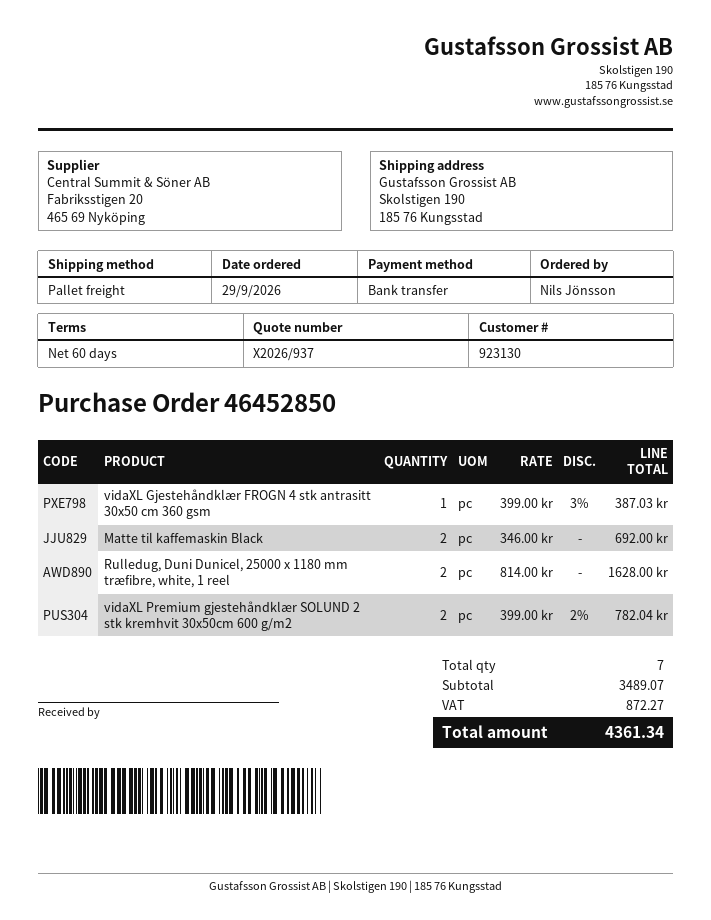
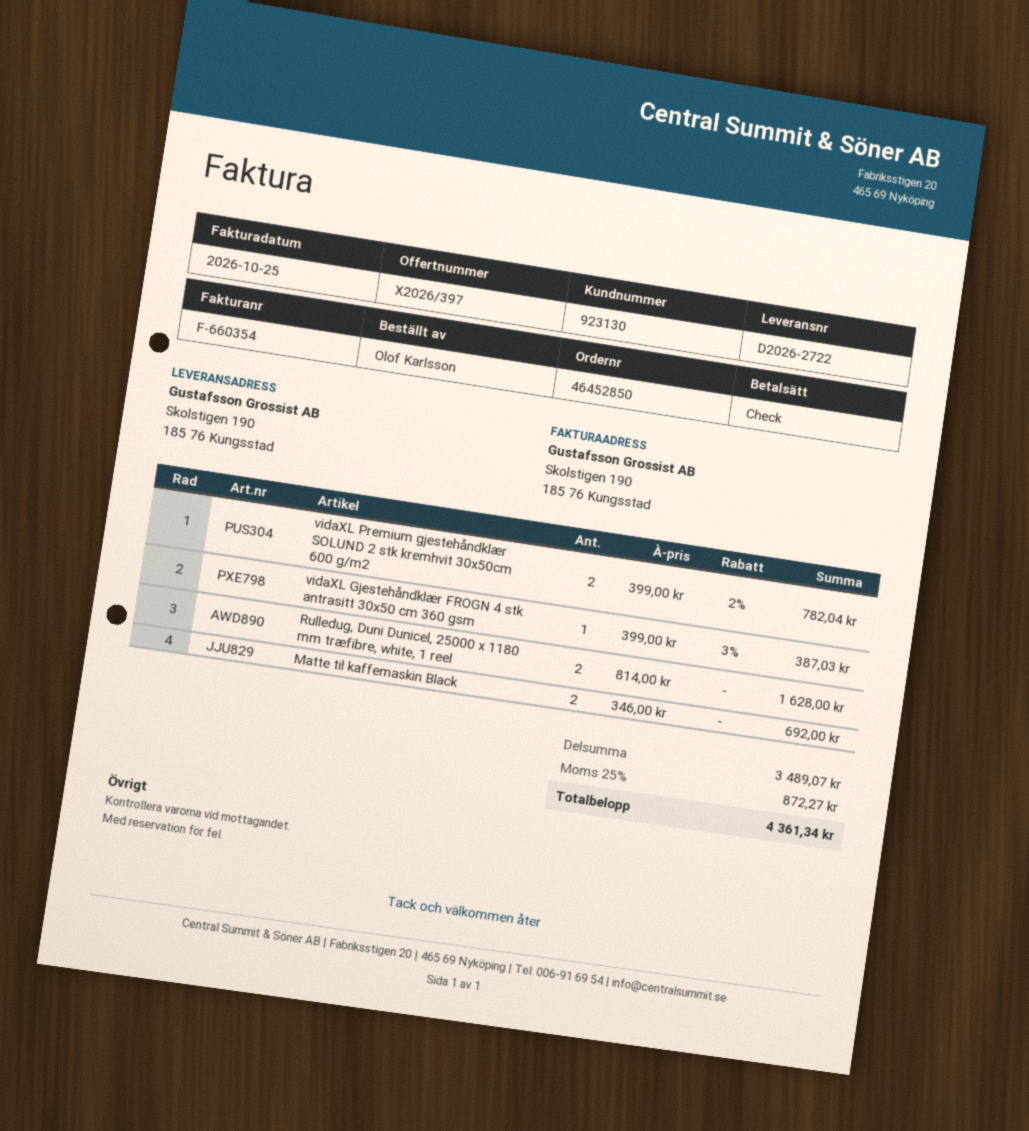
quote number: X2026/937 -> X2026/397
ordered by: Nils Jönsson -> Olof Karlsson
payment method: bank transfer -> cheque

